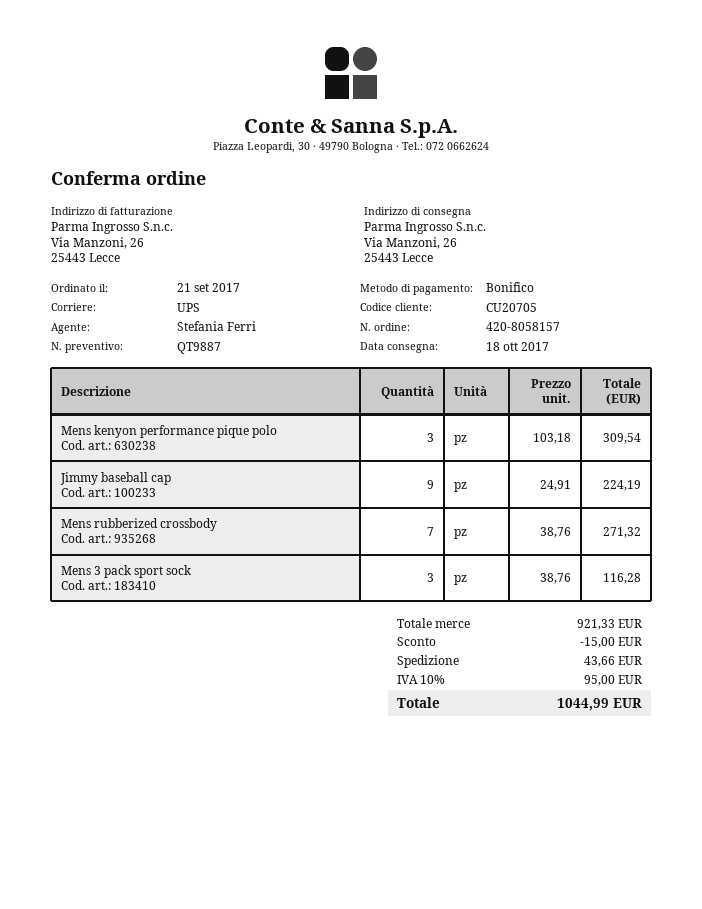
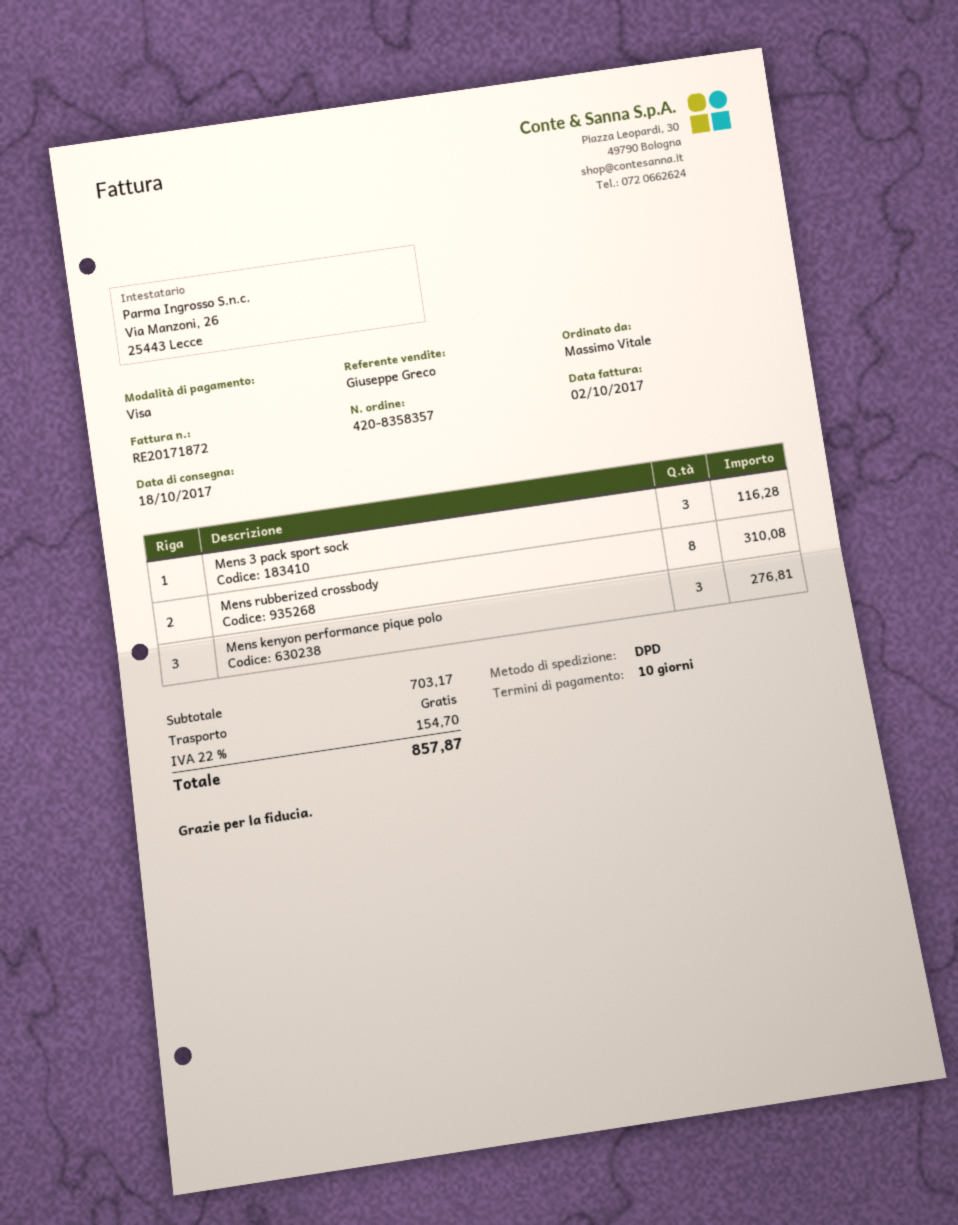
order number: 420-8058157 -> 420-8358357
sales rep: Stefania Ferri -> Giuseppe Greco
payment method: bank transfer -> Visa
shipping method: UPS -> DPD
Mens kenyon performance pique polo: 3 for 309.54 -> 3 for 276.81
Jimmy baseball cap: 9 for 224.19 -> none
Mens rubberized crossbody: 7 for 271.32 -> 8 for 310.08
subtotal: 921.33 -> 703.17
discount: 15.00 -> none
shipping: 43.66 -> 0.00
tax: 10% = 95.00 -> 22% = 154.70
total: 1044.99 -> 857.87

